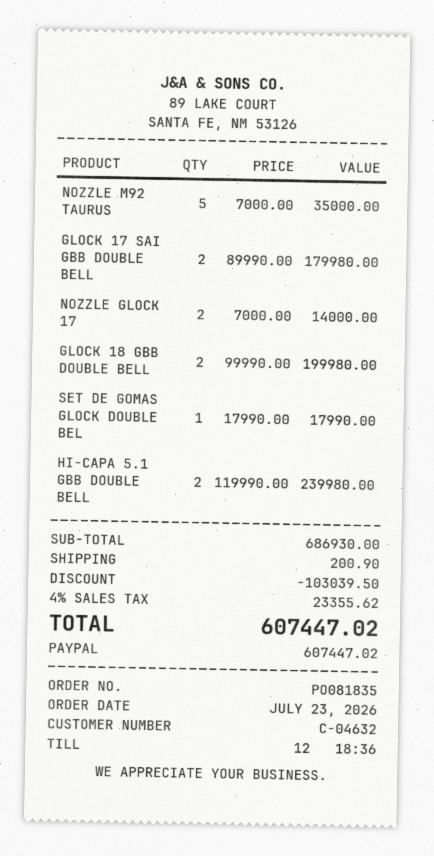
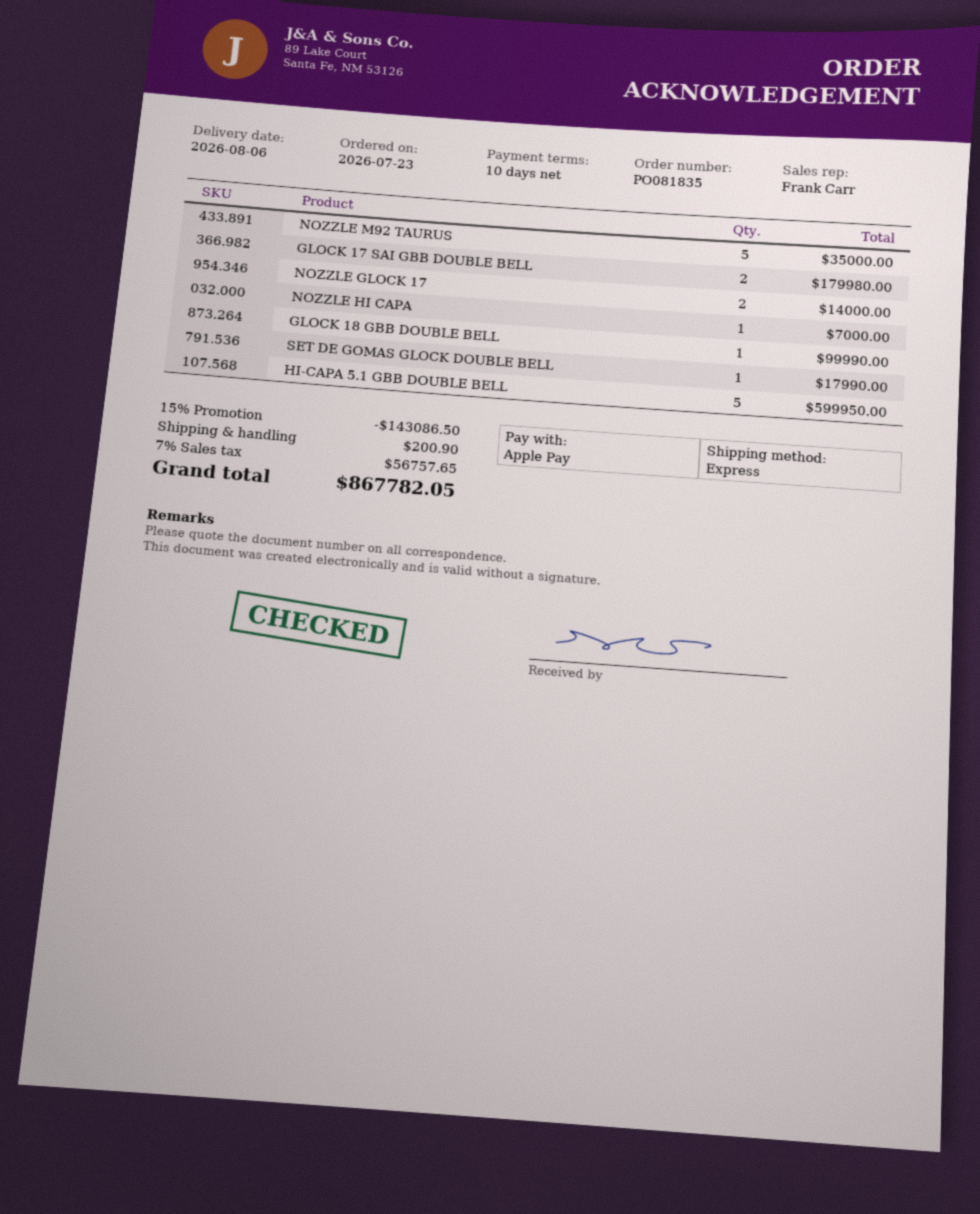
payment method: PayPal -> Apple Pay
GLOCK 18 GBB DOUBLE BELL: 2 for 199980.00 -> 1 for 99990.00
HI-CAPA 5.1 GBB DOUBLE BELL: 2 for 239980.00 -> 5 for 599950.00
NOZZLE HI CAPA: none -> 1 for 7000.00
discount: 103039.50 -> 143086.50
tax: 4% = 23355.62 -> 7% = 56757.65
total: 607447.02 -> 867782.05

